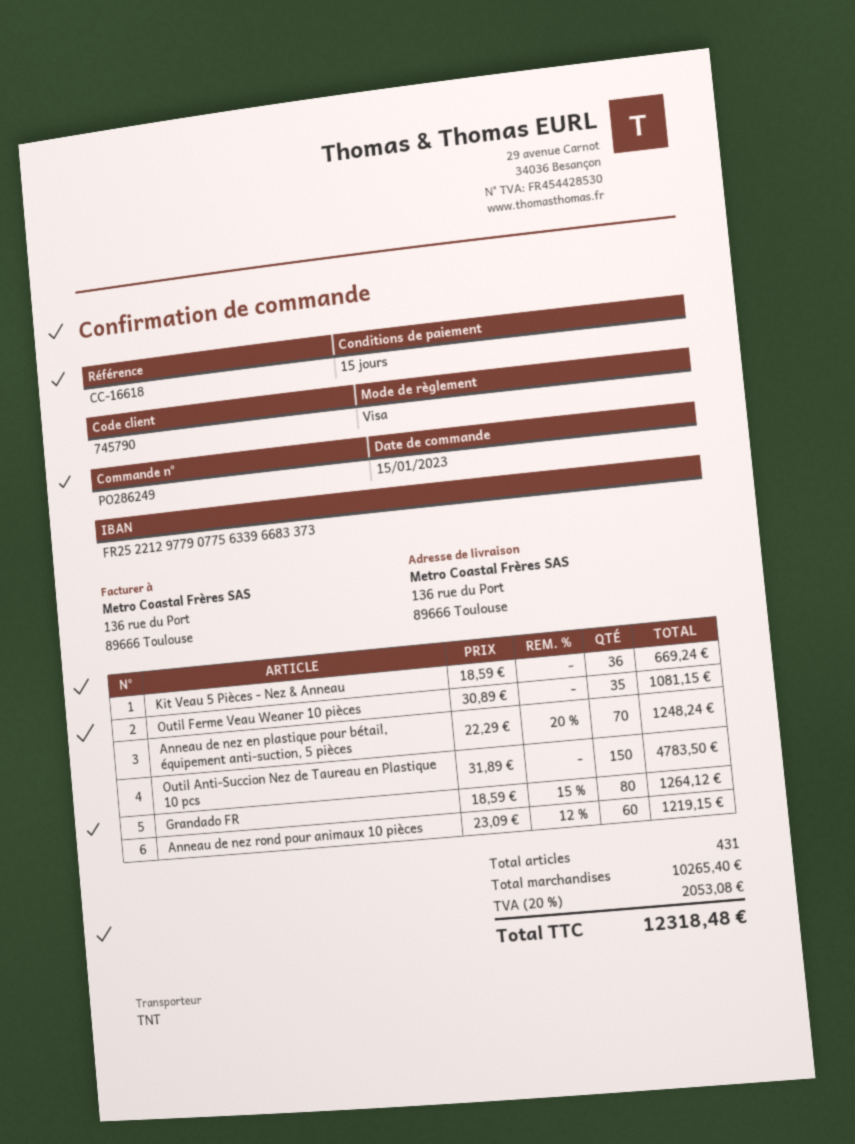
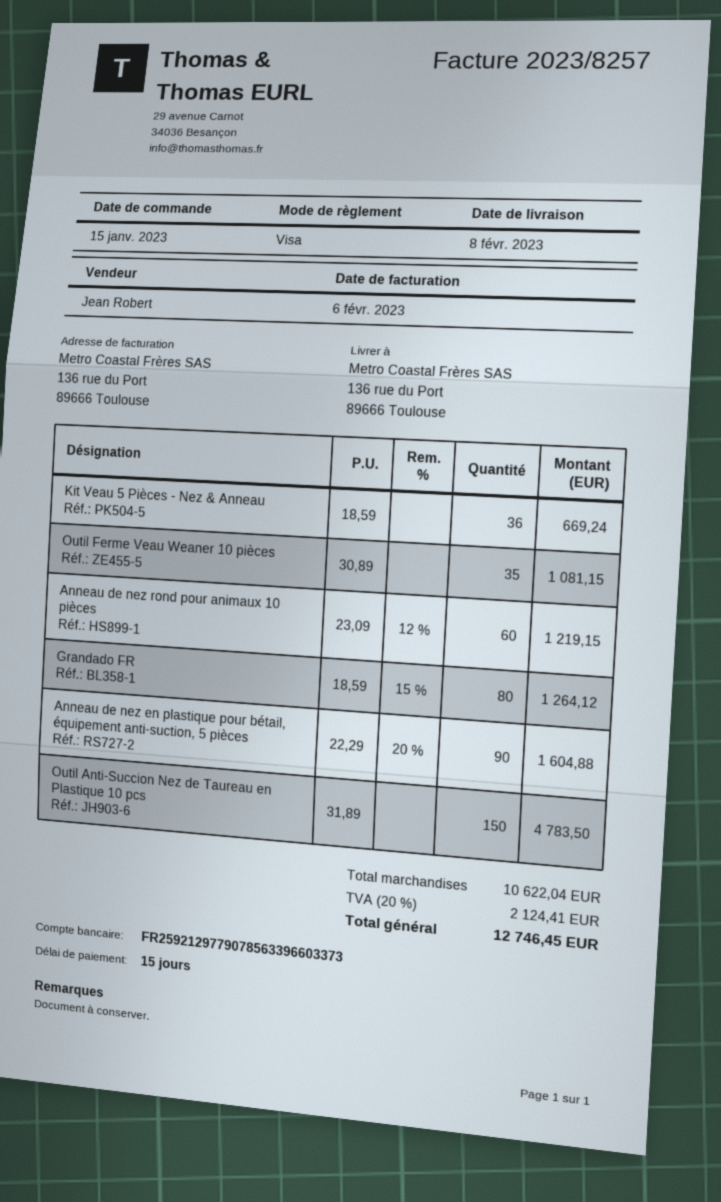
bank account: FR2522129779077563396683373 -> FR2592129779078563396603373
Anneau de nez en plastique pour bétail, équipement anti-suction, 5 pièces: 70 x 22.29 - 20% = 1248.24 -> 90 x 22.29 - 20% = 1604.88
subtotal: 10265.40 -> 10622.04
tax: 20% = 2053.08 -> 20% = 2124.41
total: 12318.48 -> 12746.45

